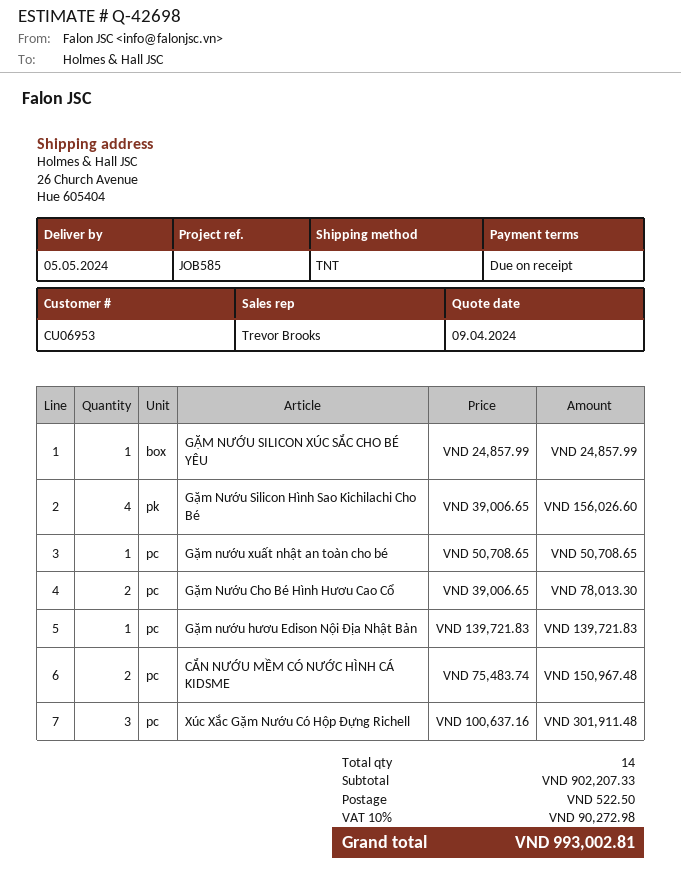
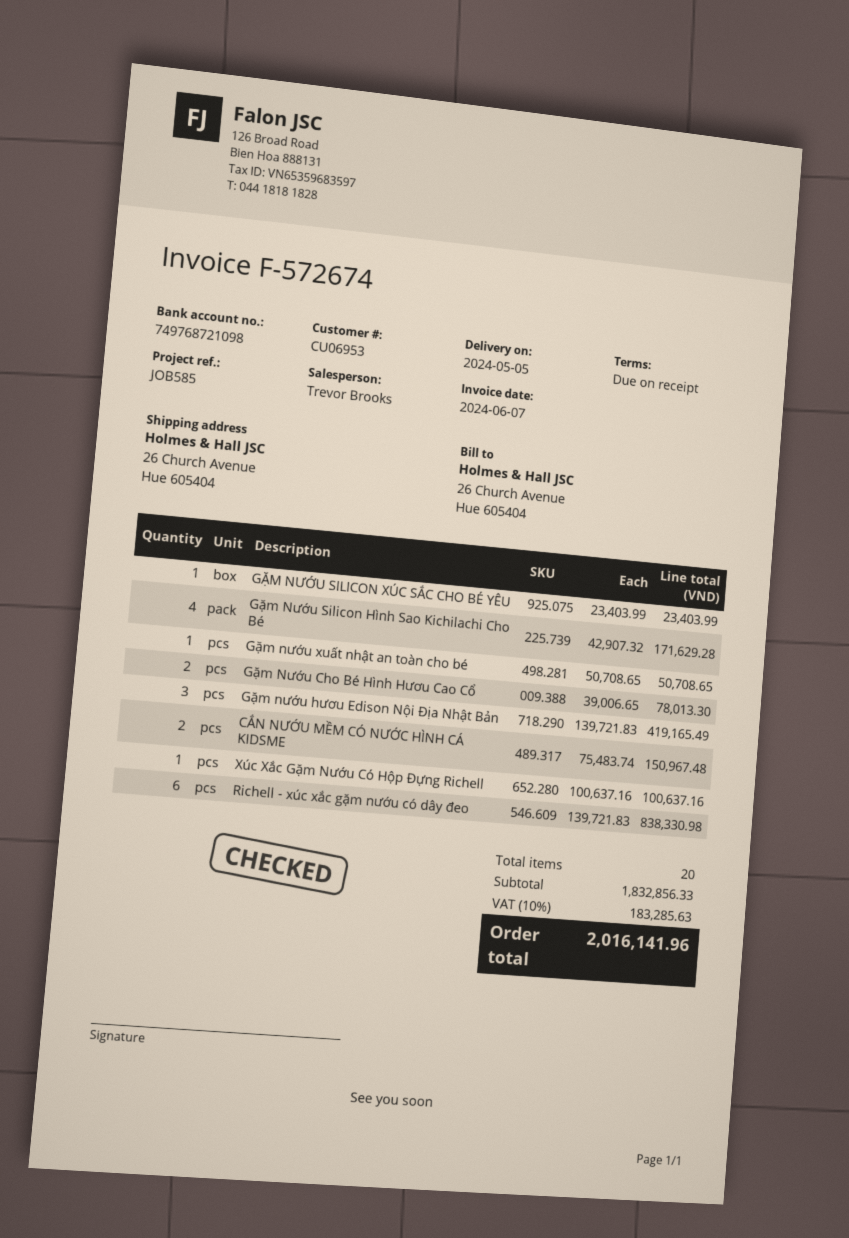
GẶM NƯỚU SILICON XÚC SẮC CHO BÉ YÊU: 1 x 24857.99 = 24857.99 -> 1 x 23403.99 = 23403.99
Gặm Nướu Silicon Hình Sao Kichilachi Cho Bé: 4 x 39006.65 = 156026.60 -> 4 x 42907.32 = 171629.28
Gặm nướu hươu Edison Nội Địa Nhật Bản: 1 x 139721.83 = 139721.83 -> 3 x 139721.83 = 419165.49
Xúc Xắc Gặm Nướu Có Hộp Đựng Richell: 3 x 100637.16 = 301911.48 -> 1 x 100637.16 = 100637.16
Richell - xúc xắc gặm nướu có dây đeo: none -> 6 x 139721.83 = 838330.98
total quantity: 14 -> 20
subtotal: 902207.33 -> 1832856.33
shipping: 522.50 -> none
tax: 10% = 90272.98 -> 10% = 183285.63
total: 993002.81 -> 2016141.96

